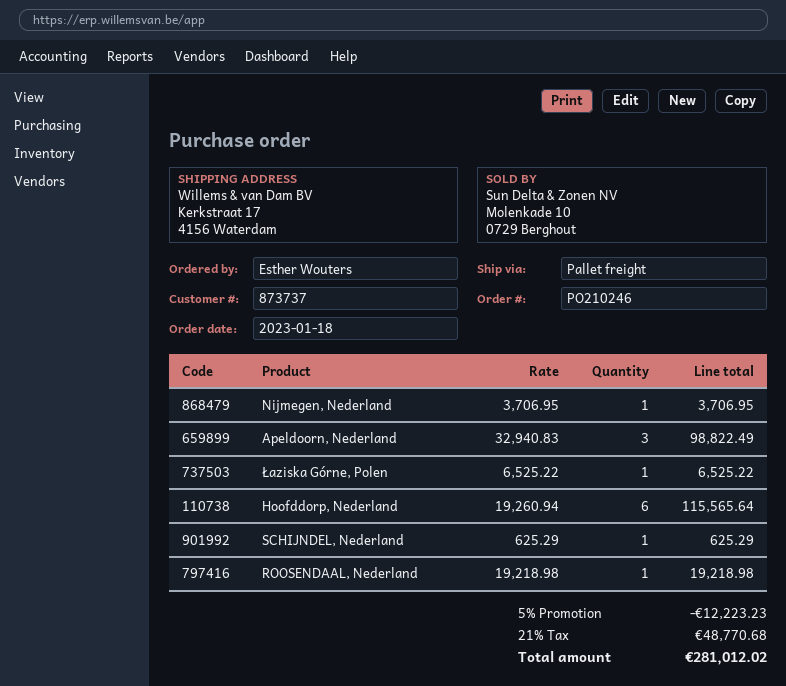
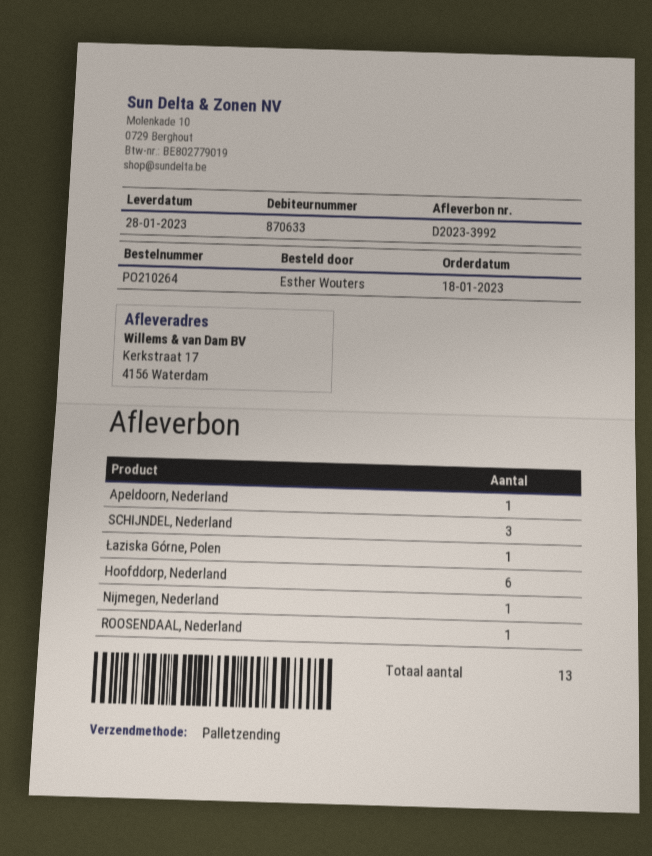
order number: PO210246 -> PO210264
customer number: 873737 -> 870633
Apeldoorn, Nederland: 3 -> 1
SCHIJNDEL, Nederland: 1 -> 3

